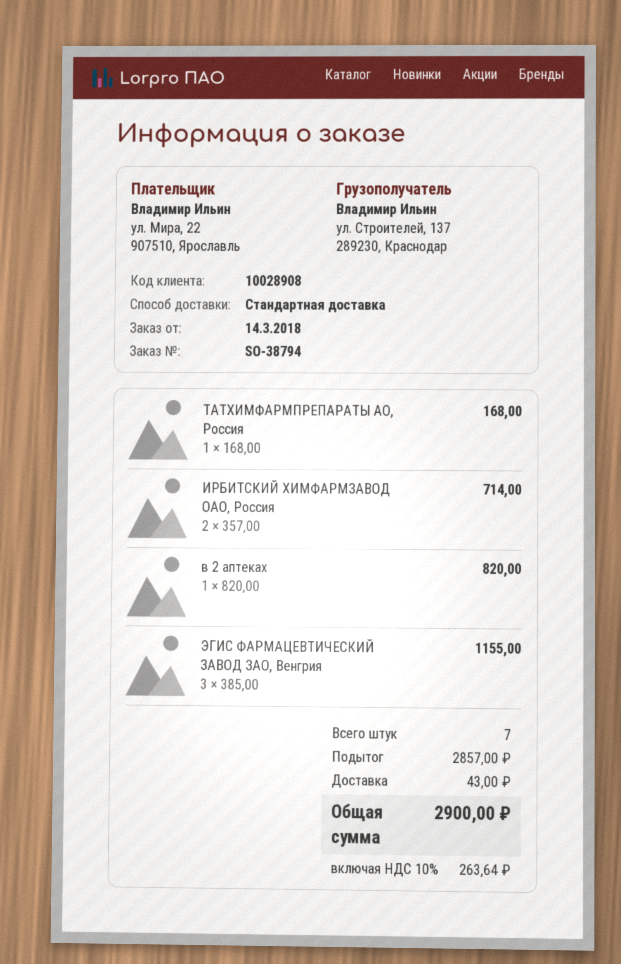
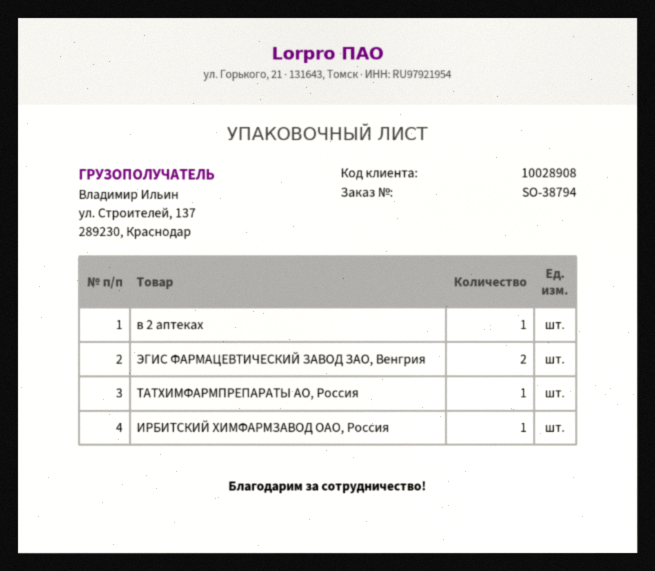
ИРБИТСКИЙ ХИМФАРМЗАВОД ОАО, Россия: 2 -> 1
ЭГИС ФАРМАЦЕВТИЧЕСКИЙ ЗАВОД ЗАО, Венгрия: 3 -> 2

